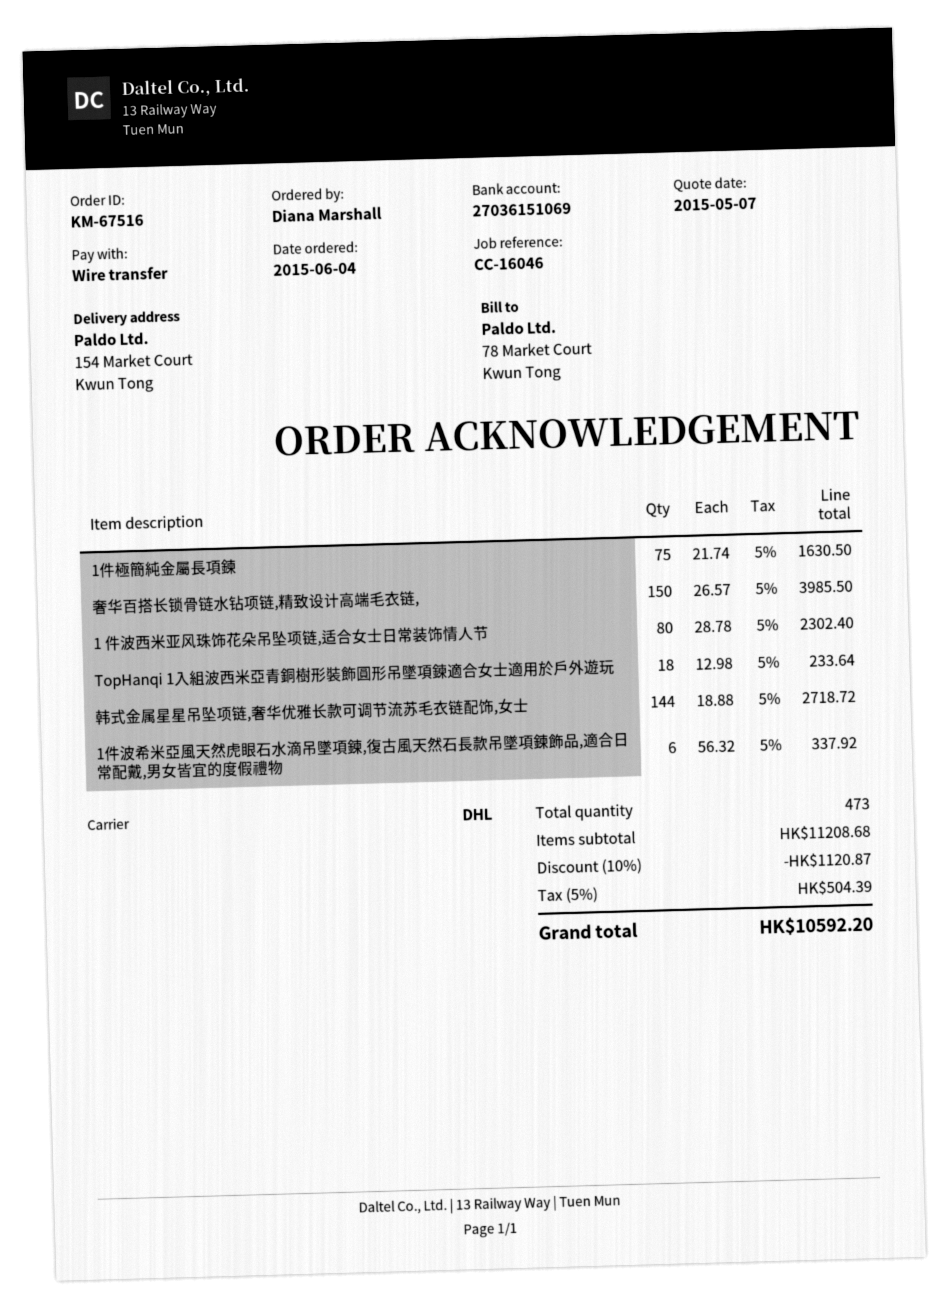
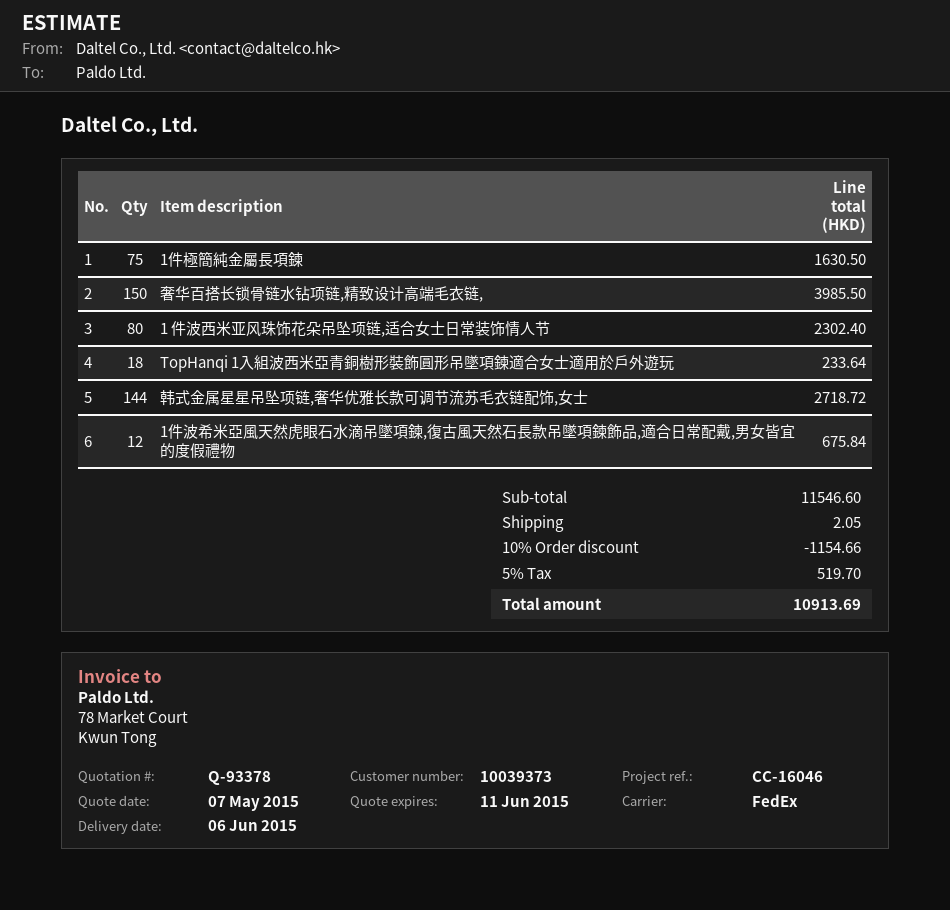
shipping method: DHL -> FedEx
1件波希米亞風天然虎眼石水滴吊墜項鍊,復古風天然石長款吊墜項鍊飾品,適合日常配戴,男女皆宜的度假禮物: 6 for 337.92 -> 12 for 675.84
subtotal: 11208.68 -> 11546.60
discount: 10% = 1120.87 -> 10% = 1154.66
shipping: none -> 2.05
tax: 5% = 504.39 -> 5% = 519.70
total: 10592.20 -> 10913.69

